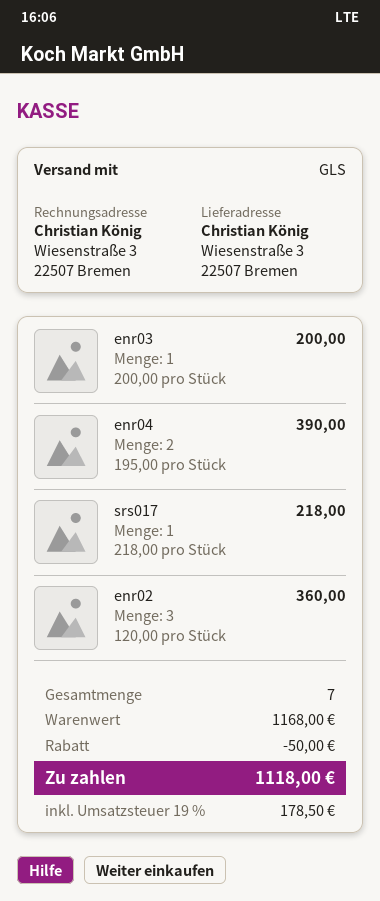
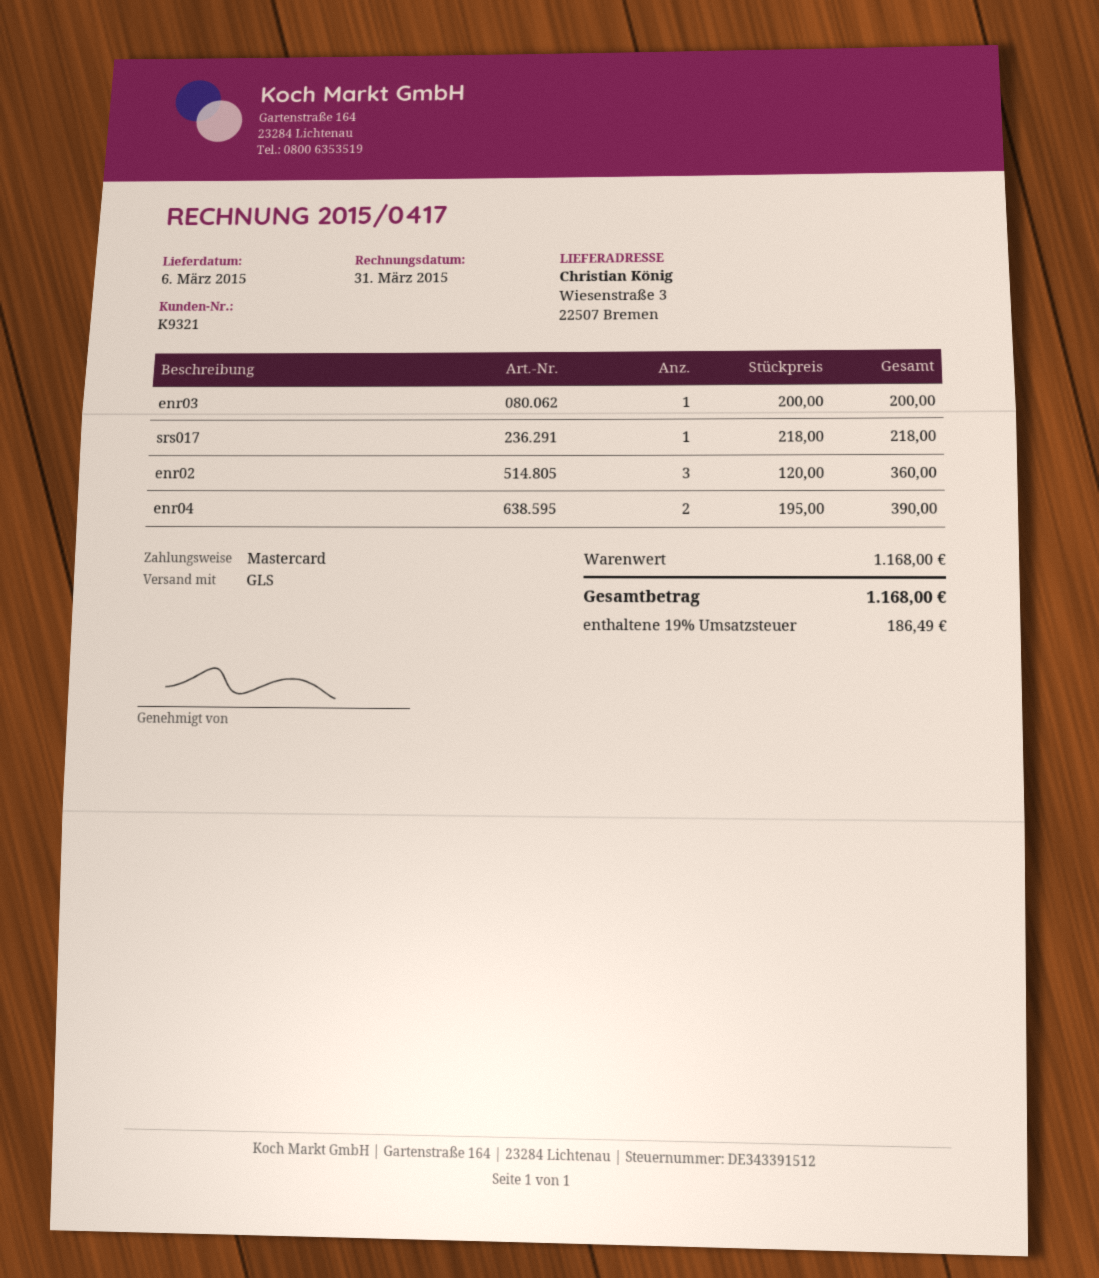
discount: 50.00 -> none
tax: 19% = 178.50 -> 19% = 186.49
total: 1118.00 -> 1168.00

